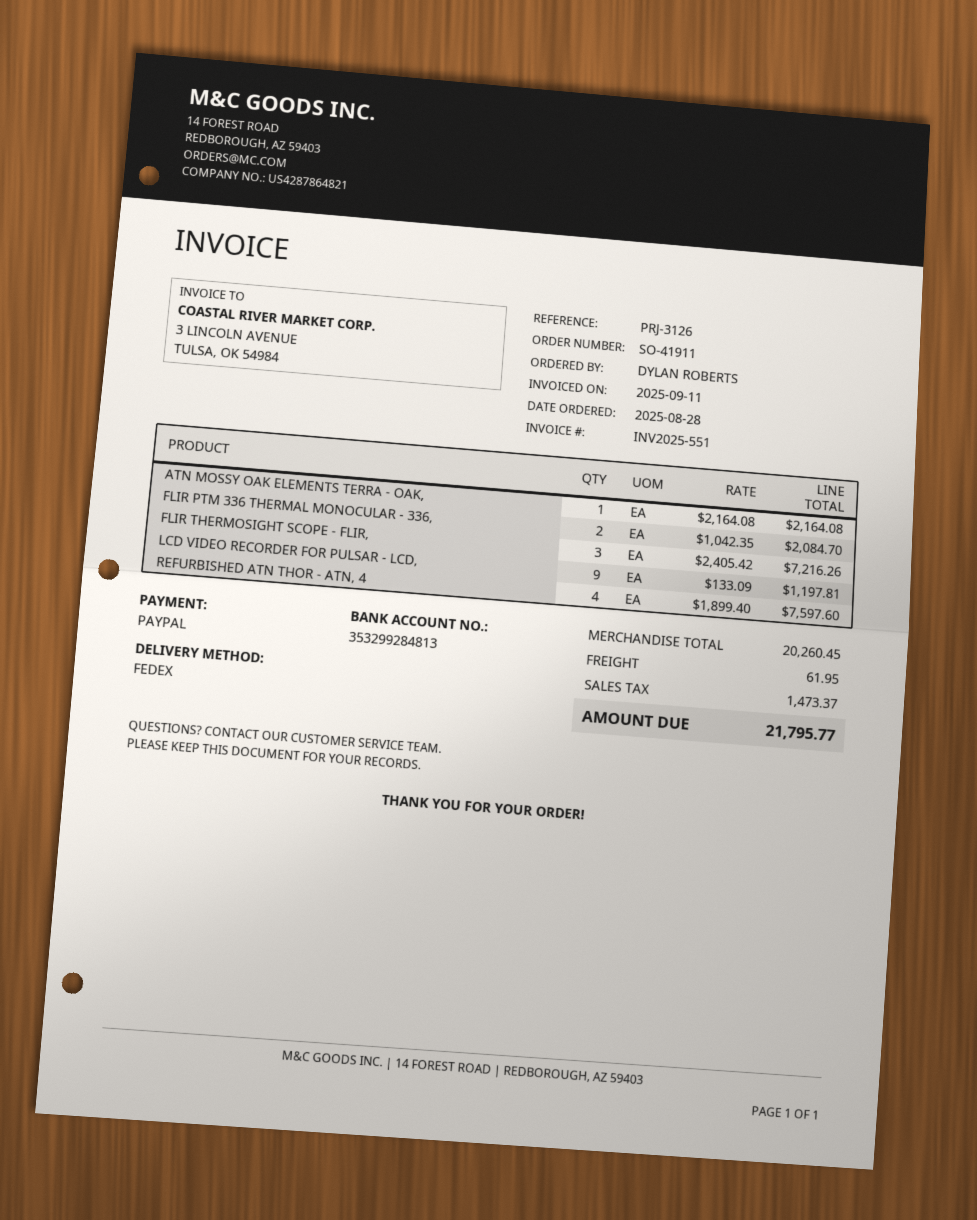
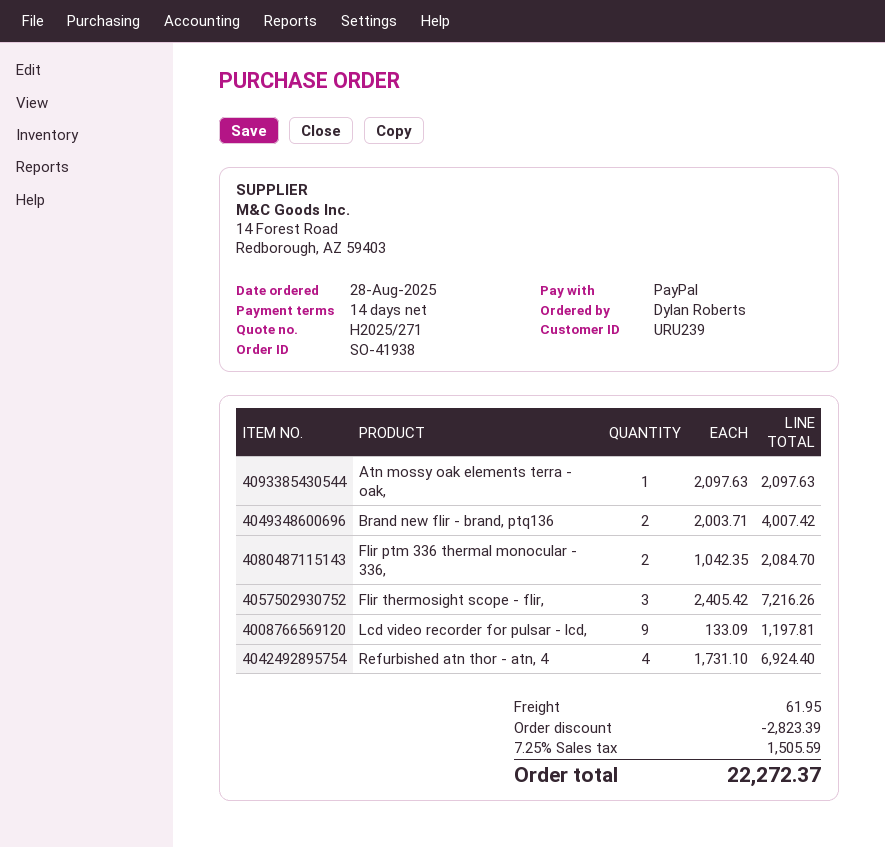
order number: SO-41911 -> SO-41938
ATN MOSSY OAK ELEMENTS TERRA - OAK,: 1 x 2164.08 = 2164.08 -> 1 x 2097.63 = 2097.63
REFURBISHED ATN THOR - ATN, 4: 4 x 1899.40 = 7597.60 -> 4 x 1731.10 = 6924.40
Brand new flir - brand, ptq136: none -> 2 x 2003.71 = 4007.42
discount: none -> 2823.39
tax: 1473.37 -> 1505.59
total: 21795.77 -> 22272.37

